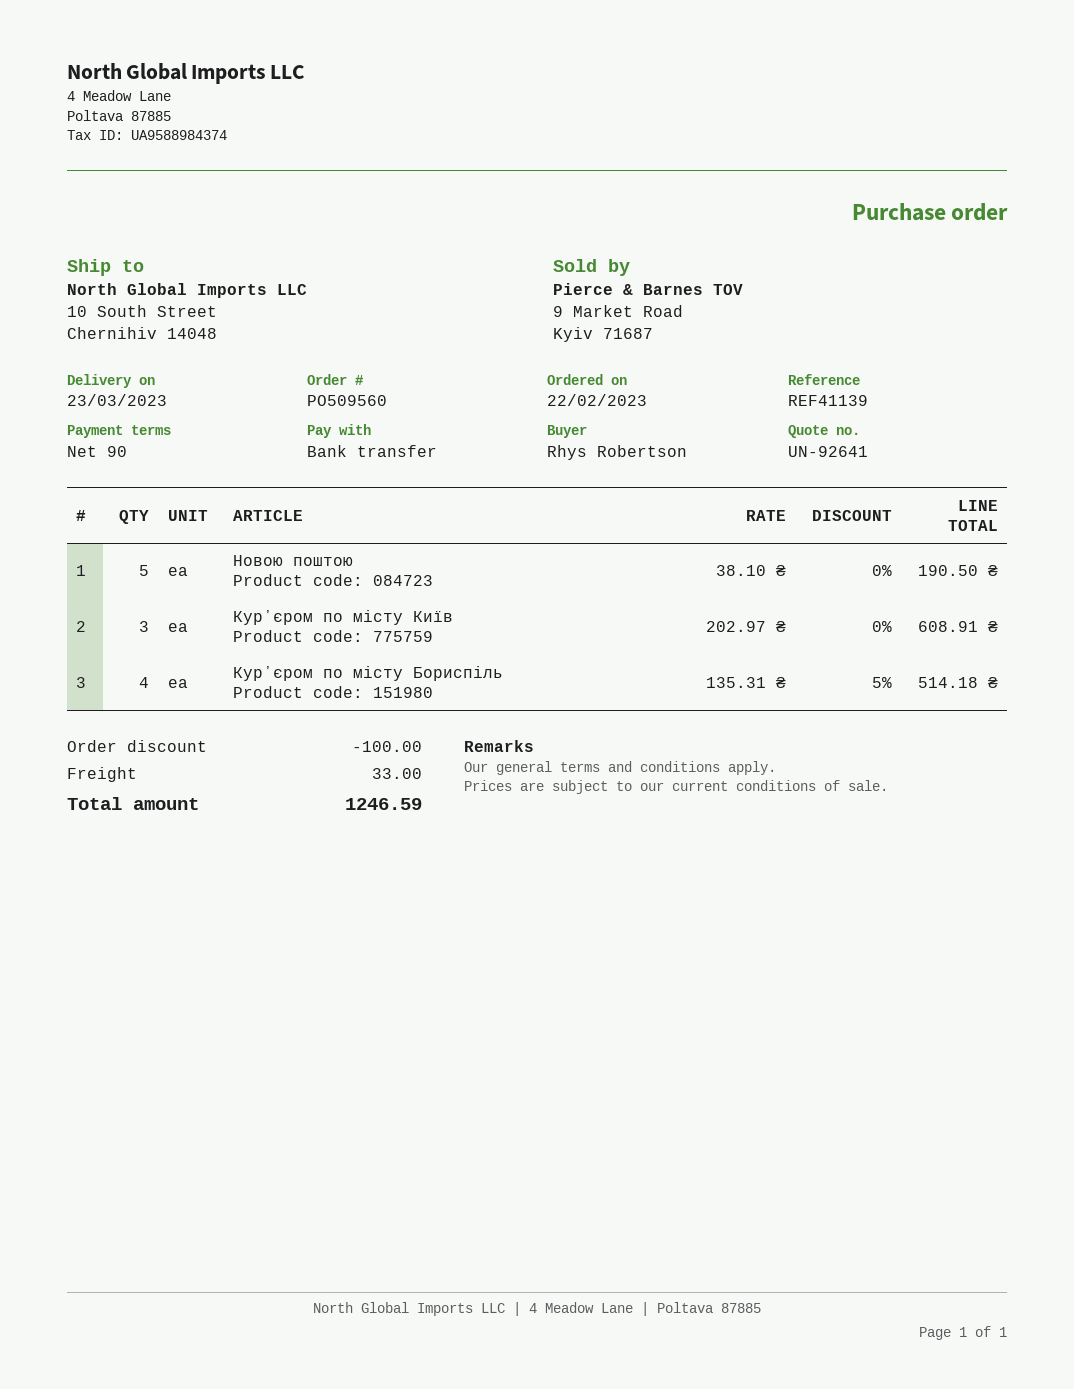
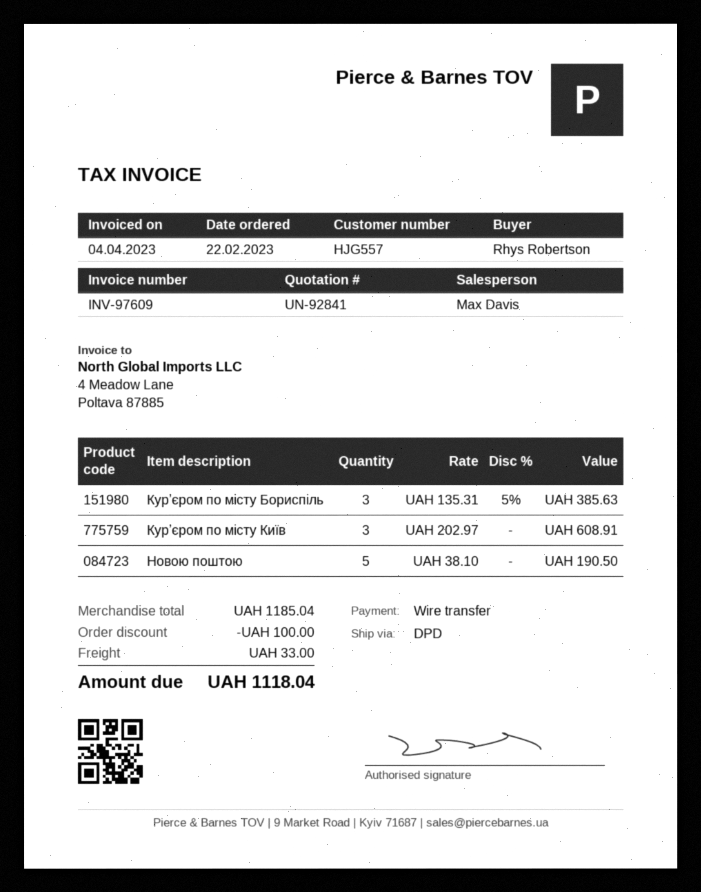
quote number: UN-92641 -> UN-92841
Курʼєром по місту Бориспіль: 4 x 135.31 - 5% = 514.18 -> 3 x 135.31 - 5% = 385.63
total: 1246.59 -> 1118.04

